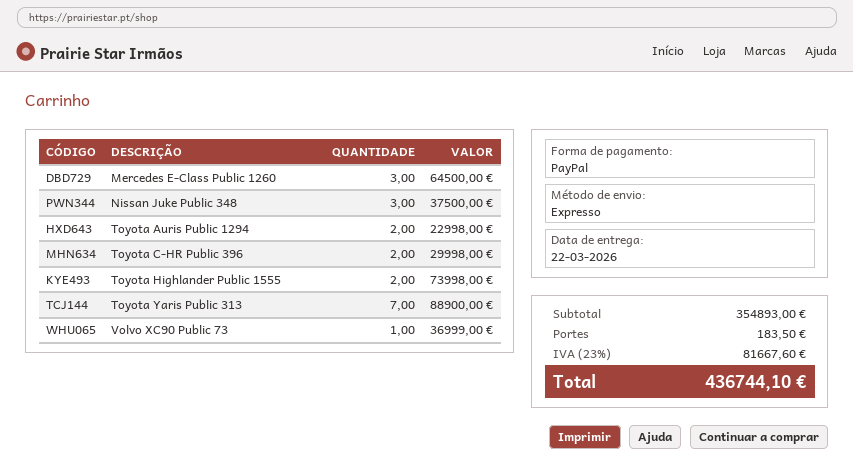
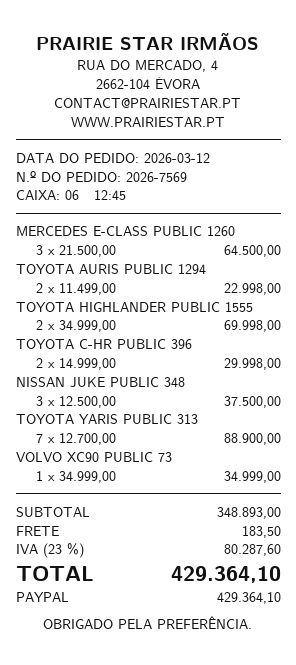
Toyota Highlander Public 1555: 2 for 73998.00 -> 2 for 69998.00
Volvo XC90 Public 73: 1 for 36999.00 -> 1 for 34999.00
subtotal: 354893.00 -> 348893.00
tax: 23% = 81667.60 -> 23% = 80287.60
total: 436744.10 -> 429364.10

